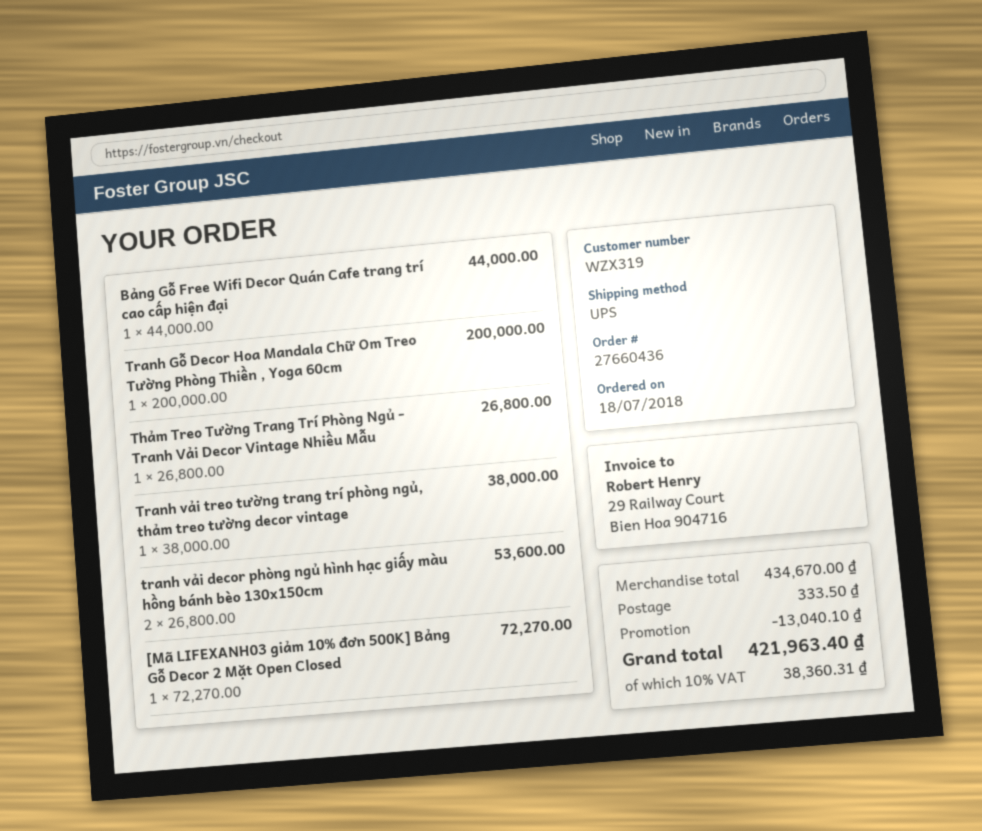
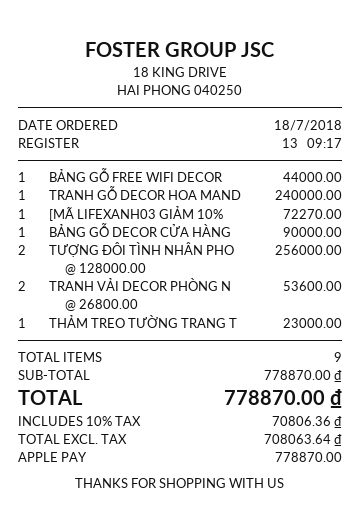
Tranh Gỗ Decor Hoa Mandala Chữ Om Treo Tường Phòng Thiền , Yoga 60cm: 1 x 200000.00 = 200000.00 -> 1 x 240000.00 = 240000.00
Thảm Treo Tường Trang Trí Phòng Ngủ - Tranh Vải Decor Vintage Nhiều Mẫu: 1 x 26800.00 = 26800.00 -> 1 x 23000.00 = 23000.00
Tranh vải treo tường trang trí phòng ngủ, thảm treo tường decor vintage: 1 x 38000.00 = 38000.00 -> none
BẢNG GỖ DECOR CỬA HÀNG: none -> 1 x 90000.00 = 90000.00
TƯỢNG ĐÔI TÌNH NHÂN PHO: none -> 2 x 128000.00 = 256000.00
subtotal: 434670.00 -> 778870.00
discount: 13040.10 -> none
shipping: 333.50 -> none
tax: 10% = 38360.31 -> 10% = 70806.36
total: 421963.40 -> 778870.00

